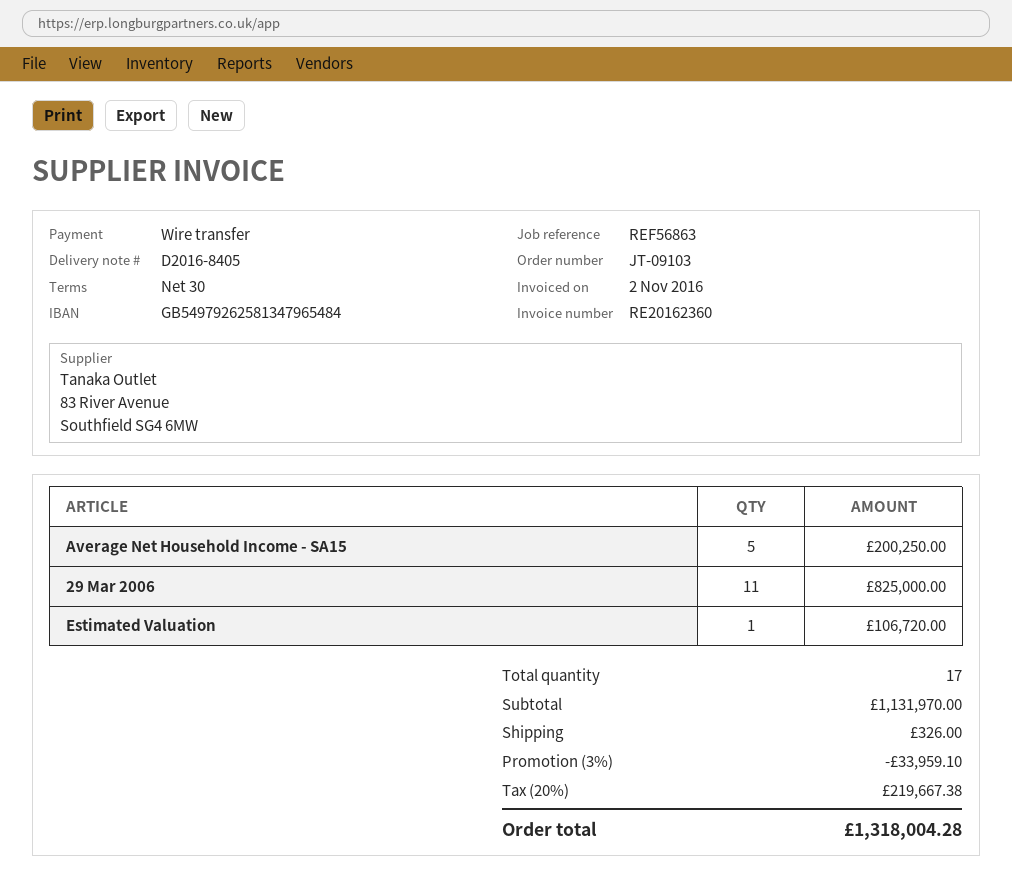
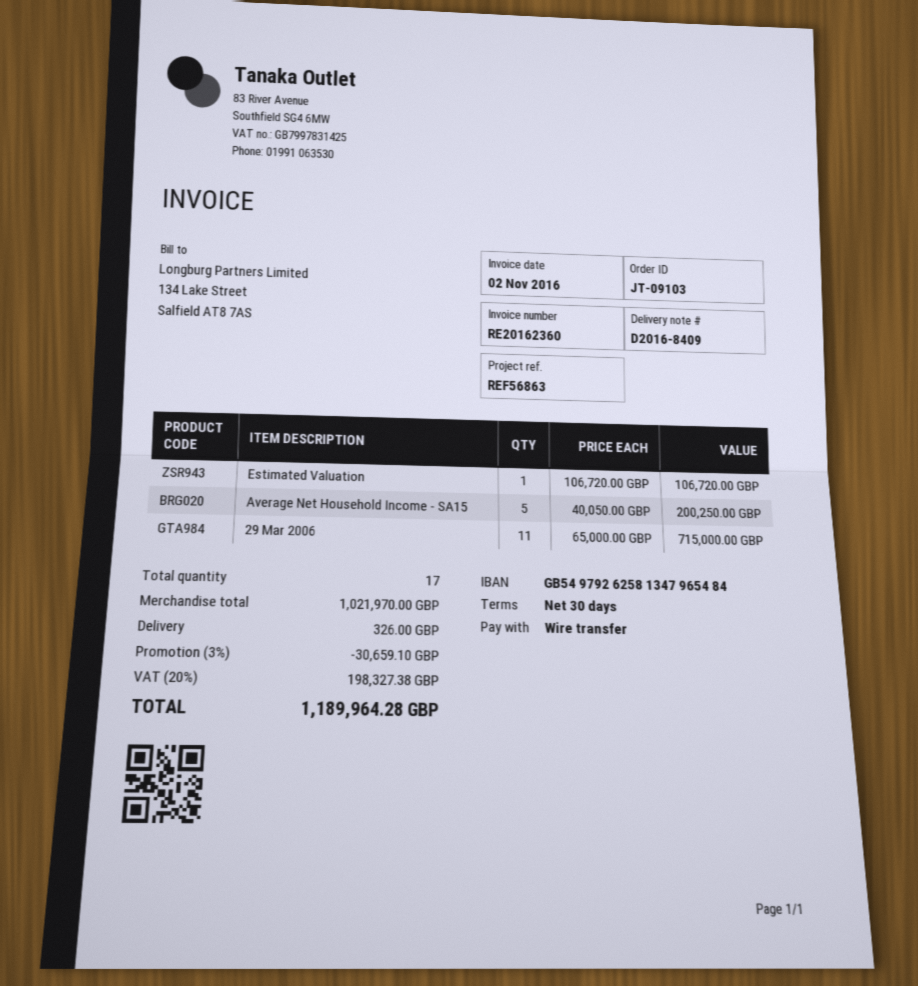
delivery note number: D2016-8405 -> D2016-8409
29 Mar 2006: 11 for 825000.00 -> 11 for 715000.00
subtotal: 1131970.00 -> 1021970.00
discount: 3% = 33959.10 -> 3% = 30659.10
tax: 20% = 219667.38 -> 20% = 198327.38
total: 1318004.28 -> 1189964.28

